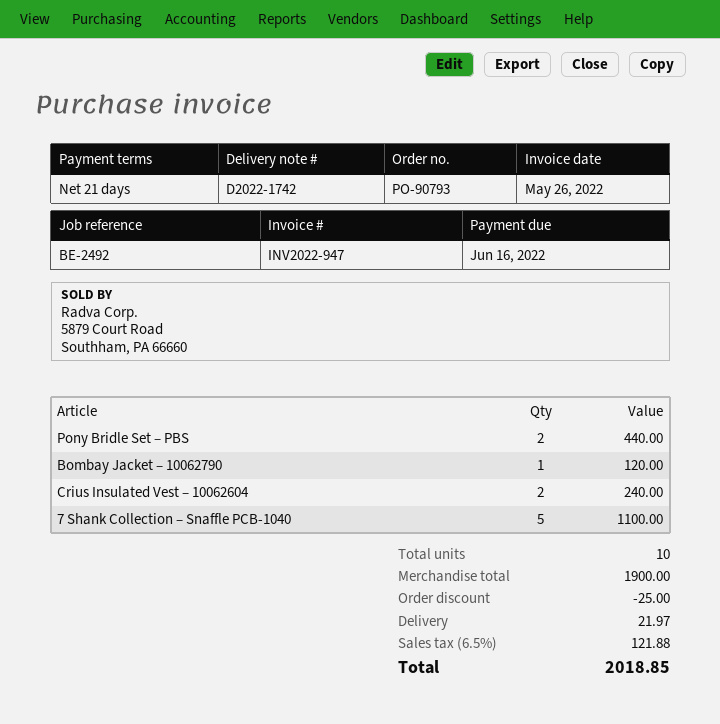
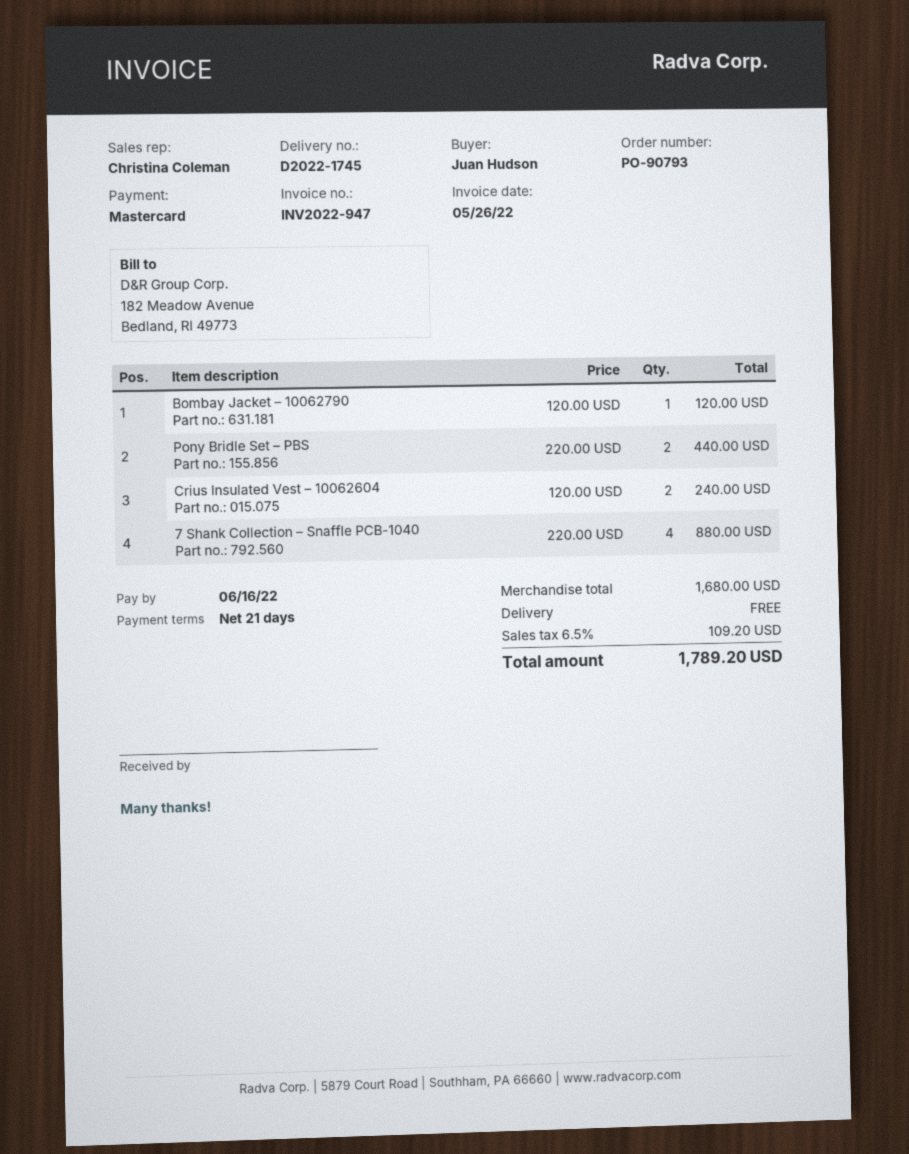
delivery note number: D2022-1742 -> D2022-1745
7 Shank Collection – Snaffle PCB-1040: 5 for 1100.00 -> 4 for 880.00
subtotal: 1900.00 -> 1680.00
discount: 25.00 -> none
shipping: 21.97 -> 0.00
tax: 6.5% = 121.88 -> 6.5% = 109.20
total: 2018.85 -> 1789.20

